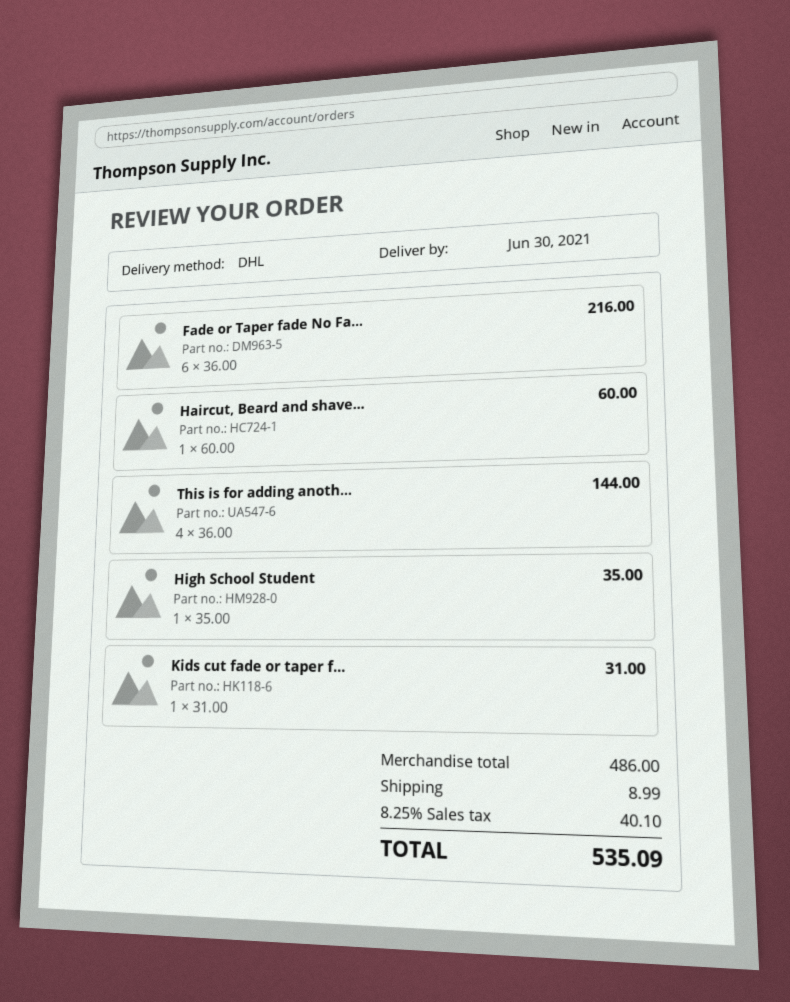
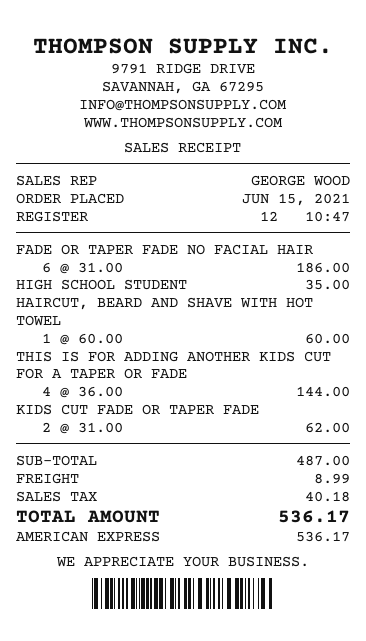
Fade or Taper fade No Fa...: 6 x 36.00 = 216.00 -> 6 x 31.00 = 186.00
Kids cut fade or taper f...: 1 x 31.00 = 31.00 -> 2 x 31.00 = 62.00
subtotal: 486.00 -> 487.00
tax: 40.10 -> 40.18
total: 535.09 -> 536.17

